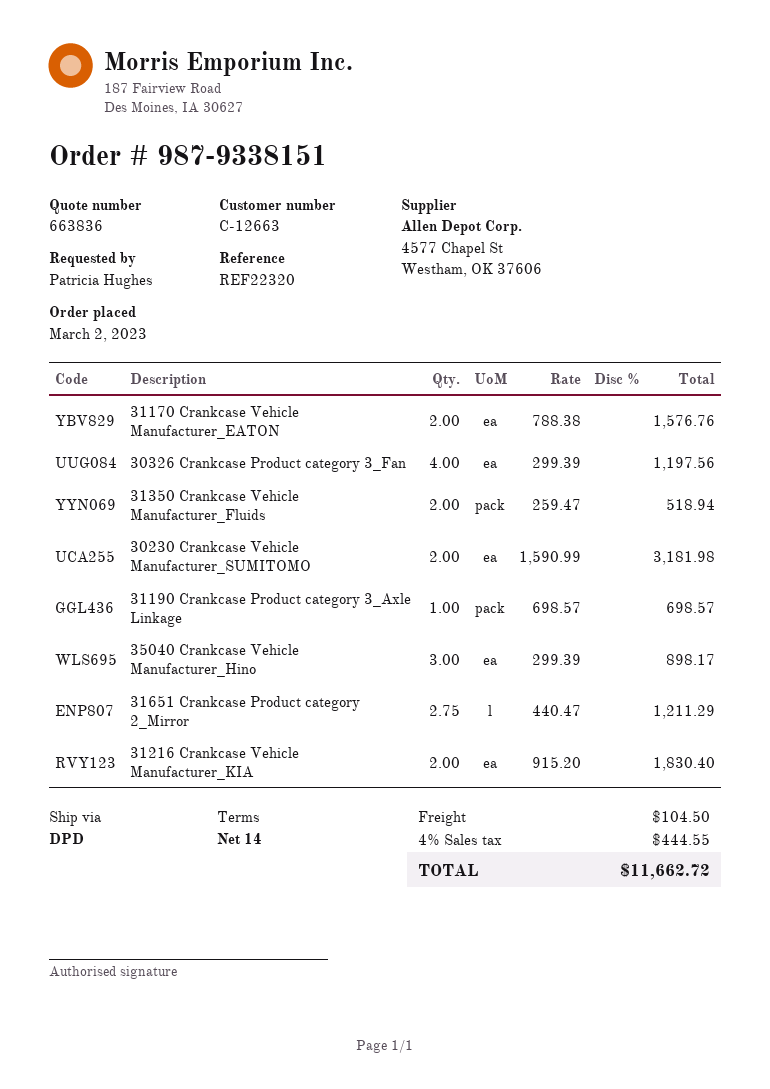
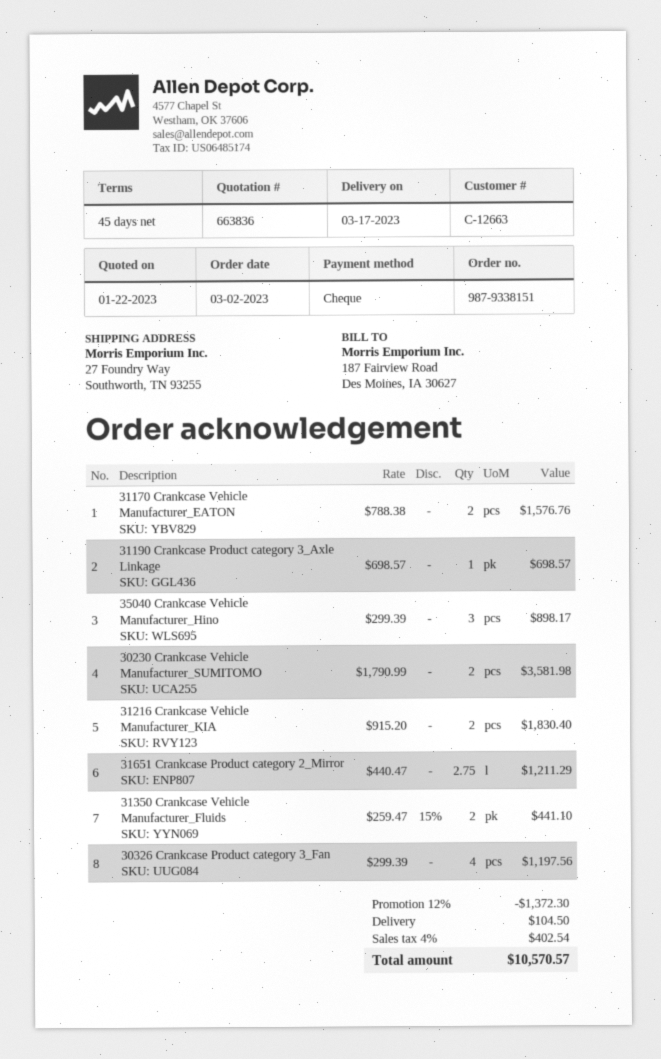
payment terms: 14 days -> 45 days
31350 Crankcase Vehicle Manufacturer_Fluids: 2 x 259.47 = 518.94 -> 2 x 259.47 - 15% = 441.10
30230 Crankcase Vehicle Manufacturer_SUMITOMO: 2 x 1590.99 = 3181.98 -> 2 x 1790.99 = 3581.98
discount: none -> 12% = 1372.30
tax: 4% = 444.55 -> 4% = 402.54
total: 11662.72 -> 10570.57

